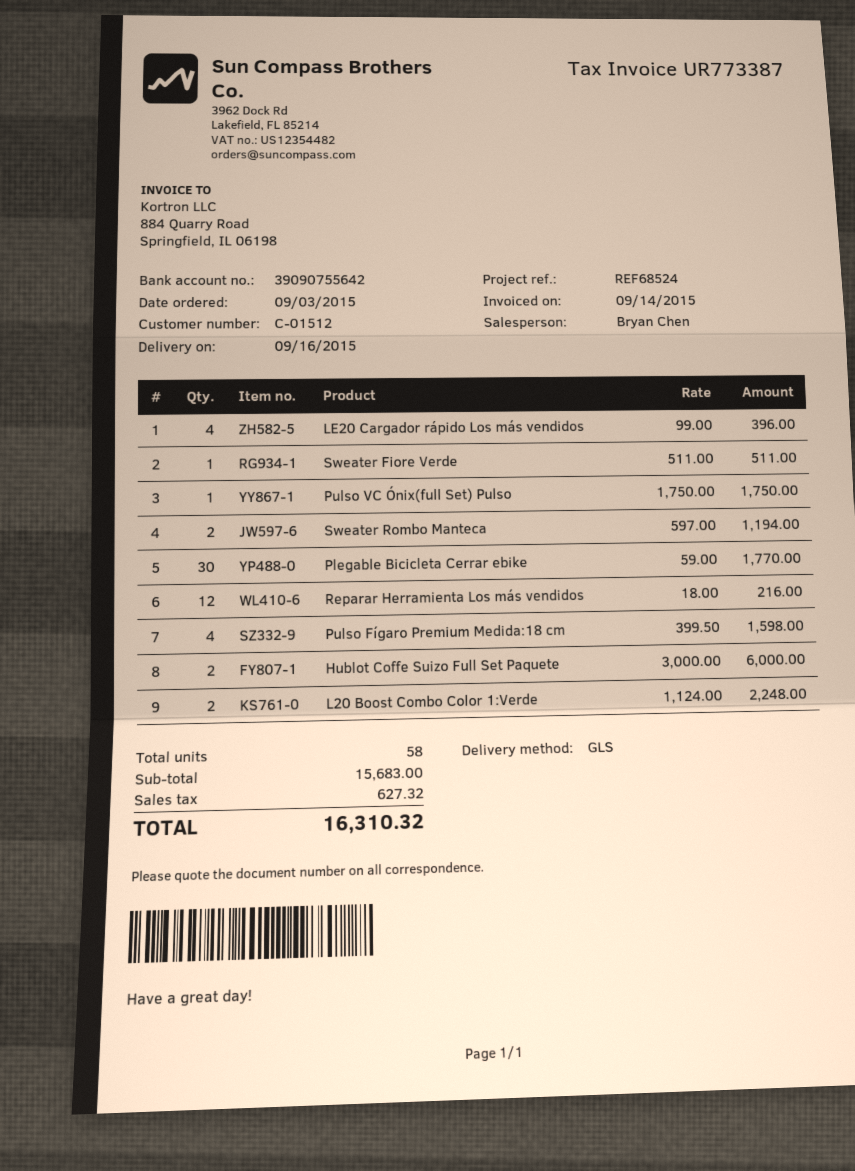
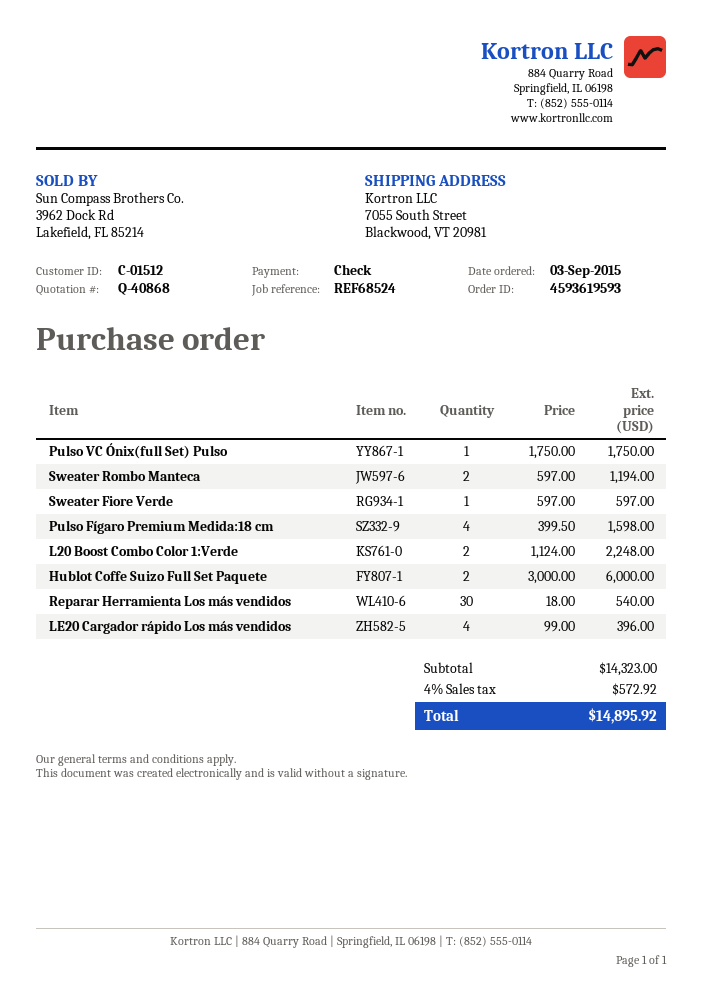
Sweater Fiore Verde: 1 x 511.00 = 511.00 -> 1 x 597.00 = 597.00
Plegable Bicicleta Cerrar ebike: 30 x 59.00 = 1770.00 -> none
Reparar Herramienta Los más vendidos: 12 x 18.00 = 216.00 -> 30 x 18.00 = 540.00
subtotal: 15683.00 -> 14323.00
tax: 627.32 -> 572.92
total: 16310.32 -> 14895.92

